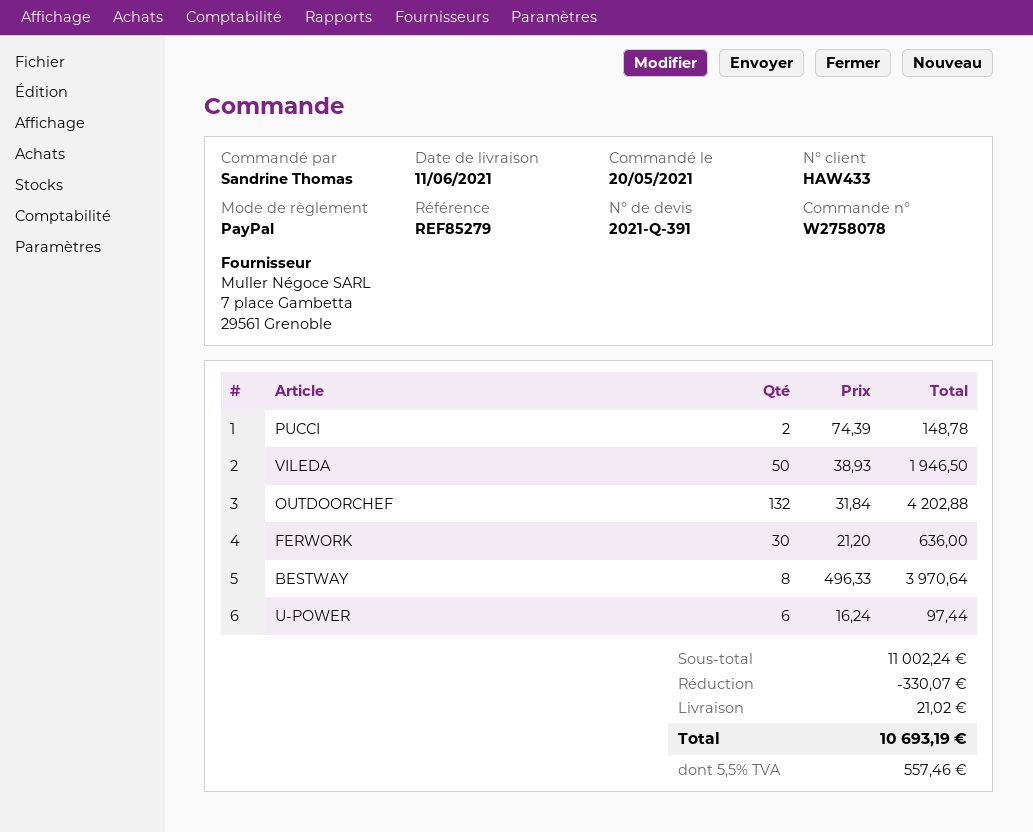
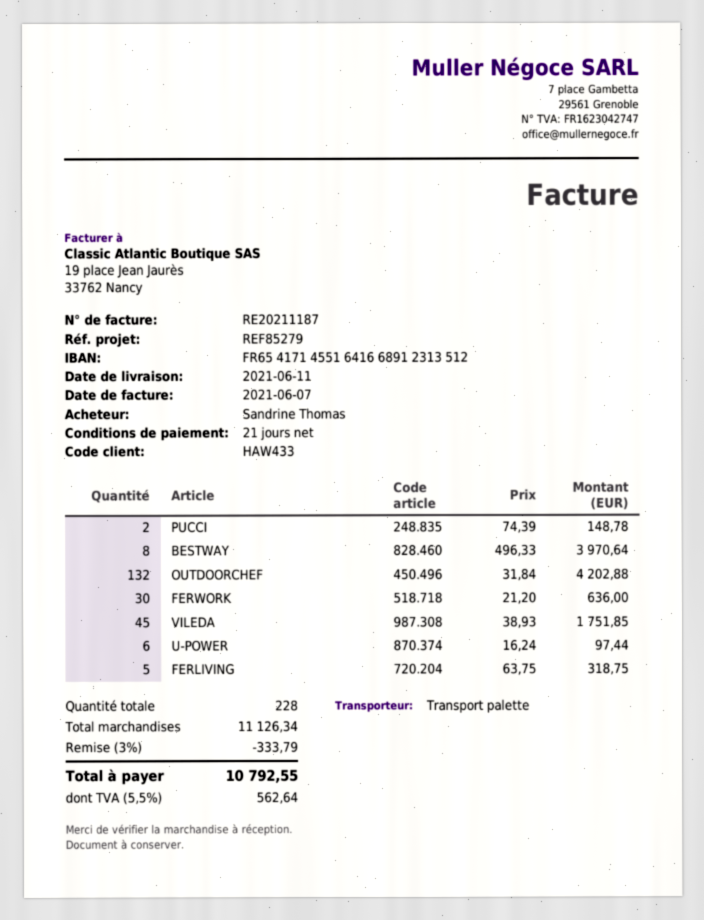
VILEDA: 50 x 38.93 = 1946.50 -> 45 x 38.93 = 1751.85
FERLIVING: none -> 5 x 63.75 = 318.75
subtotal: 11002.24 -> 11126.34
discount: 330.07 -> 333.79
shipping: 21.02 -> none
tax: 5.5% = 557.46 -> 5.5% = 562.64
total: 10693.19 -> 10792.55

